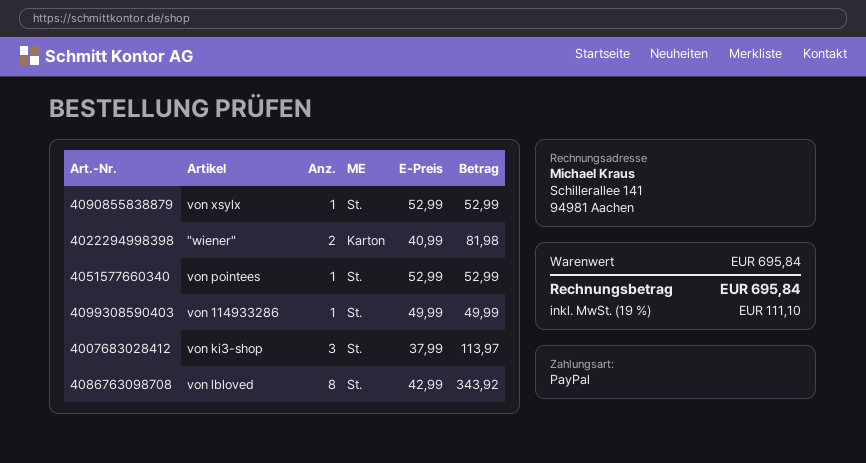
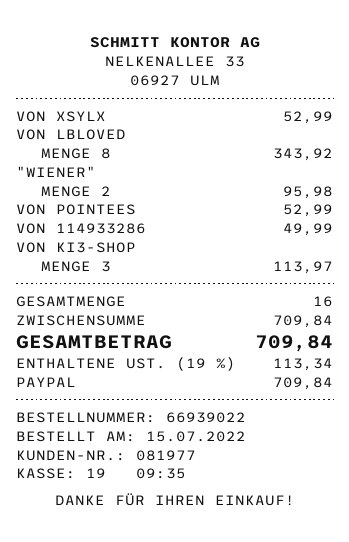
"wiener": 2 for 81.98 -> 2 for 95.98
subtotal: 695.84 -> 709.84
tax: 19% = 111.10 -> 19% = 113.34
total: 695.84 -> 709.84

